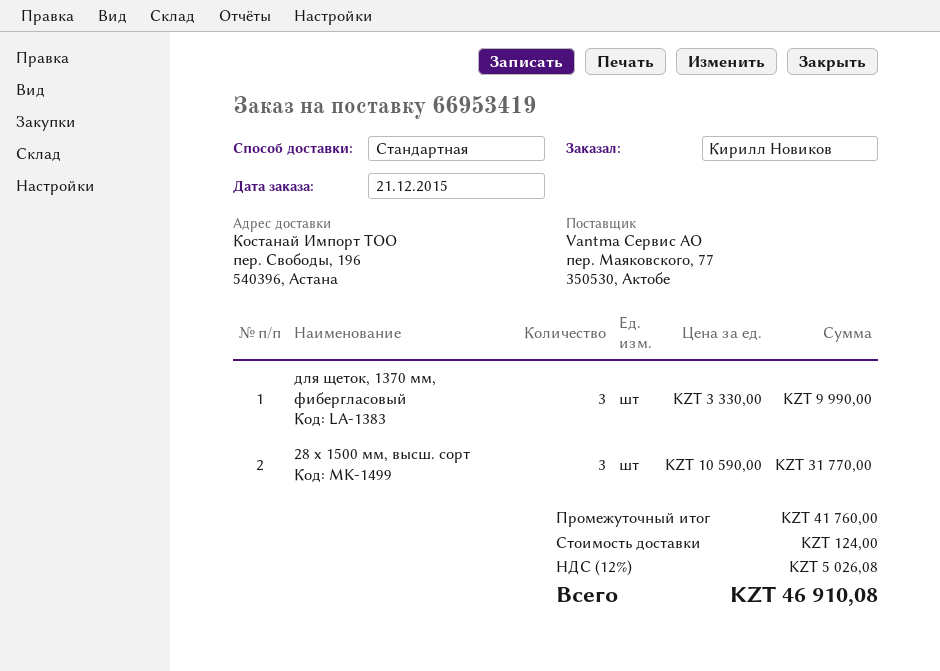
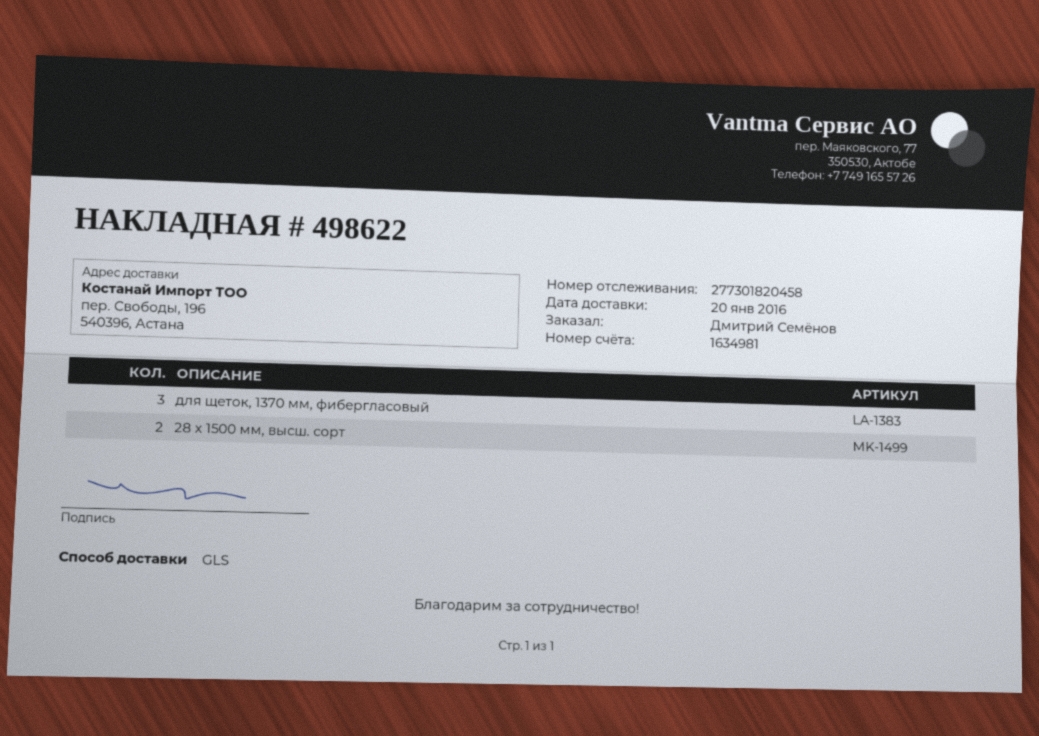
ordered by: Кирилл Новиков -> Дмитрий Семёнов
shipping method: standard -> GLS
28 x 1500 мм, высш. сорт: 3 -> 2

